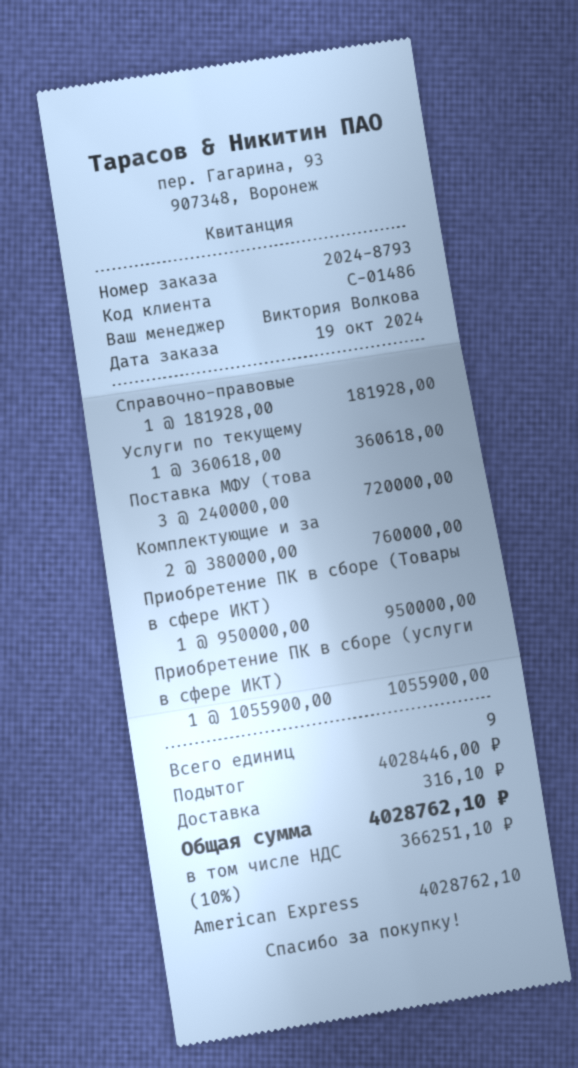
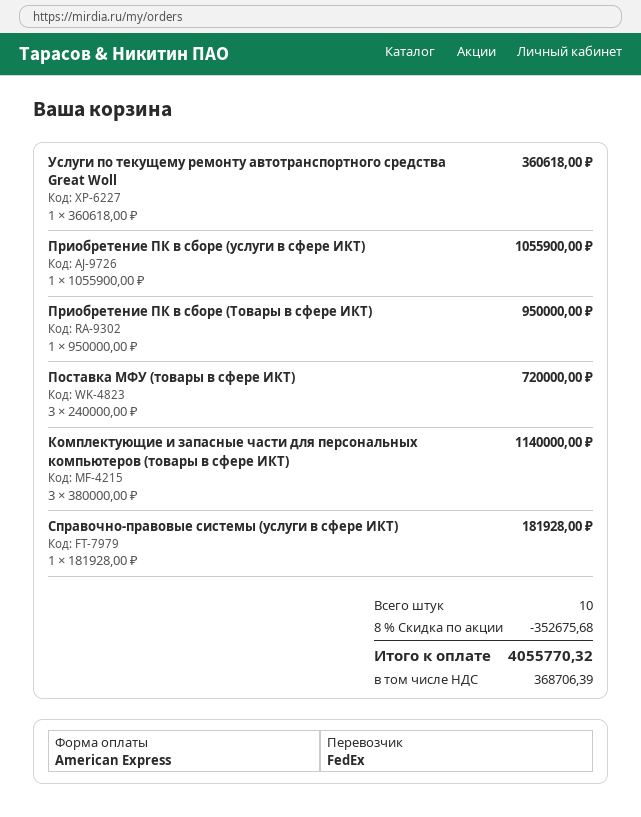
Комплектующие и за: 2 x 380000.00 = 760000.00 -> 3 x 380000.00 = 1140000.00
total quantity: 9 -> 10
discount: none -> 8% = 352675.68
shipping: 316.10 -> none
tax: 366251.10 -> 368706.39
total: 4028762.10 -> 4055770.32

